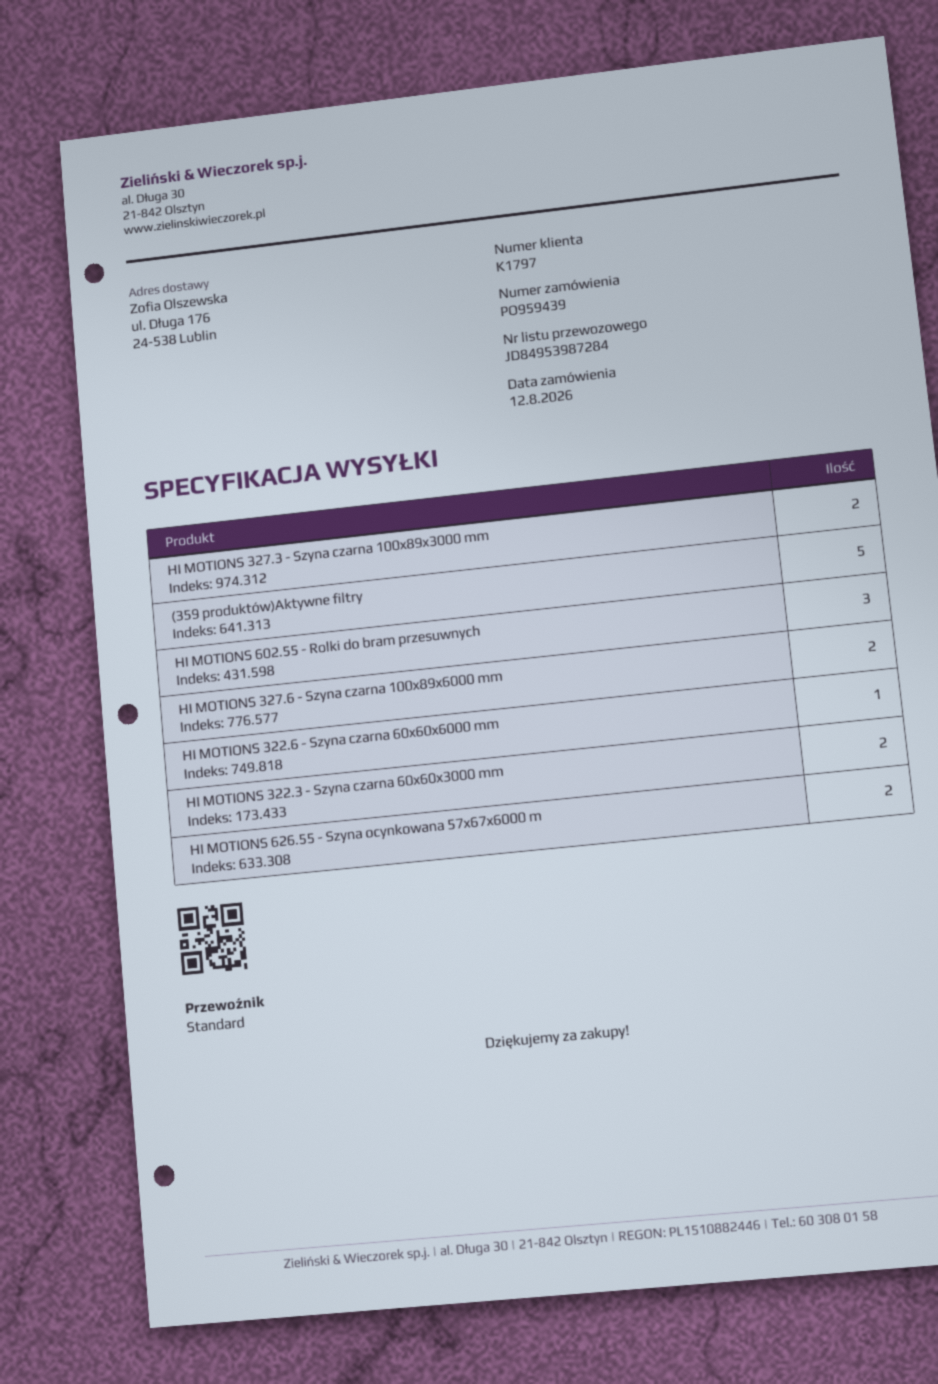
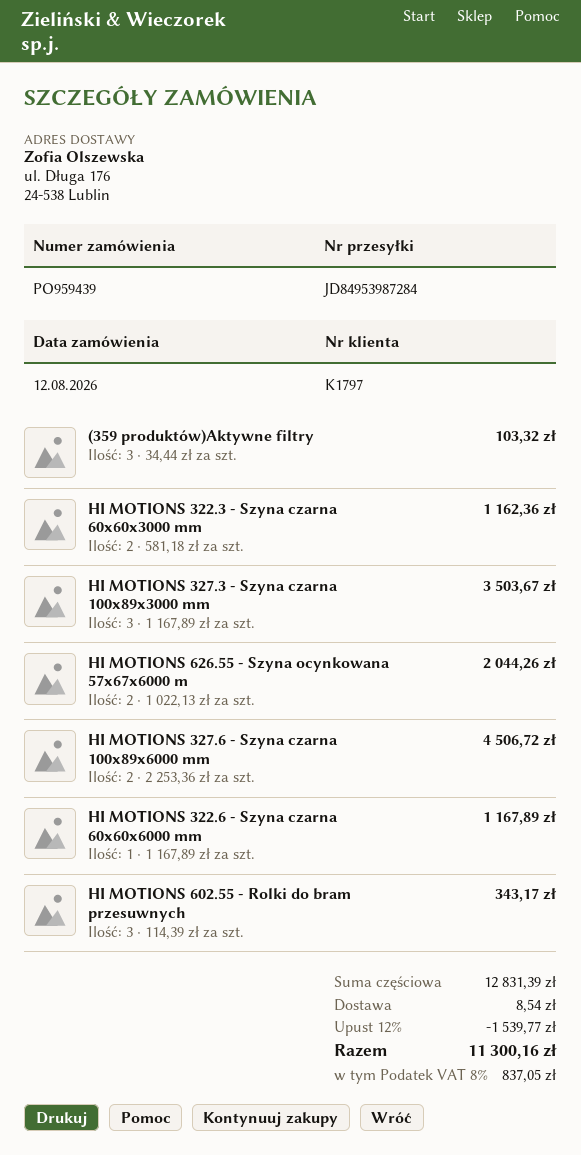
HI MOTIONS 327.3 - Szyna czarna 100x89x3000 mm: 2 -> 3
(359 produktów)Aktywne filtry: 5 -> 3

